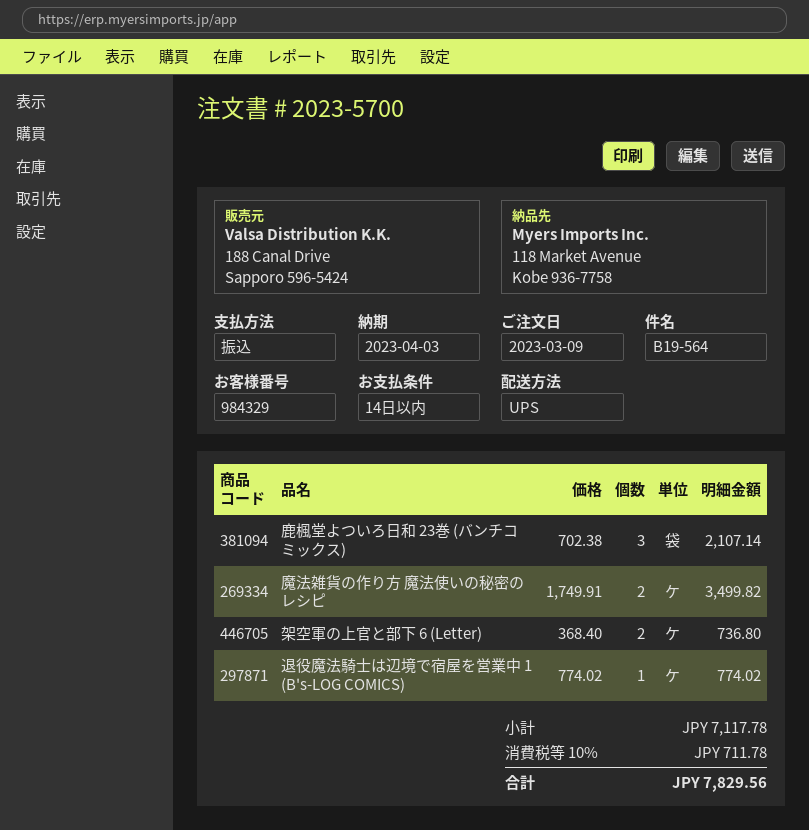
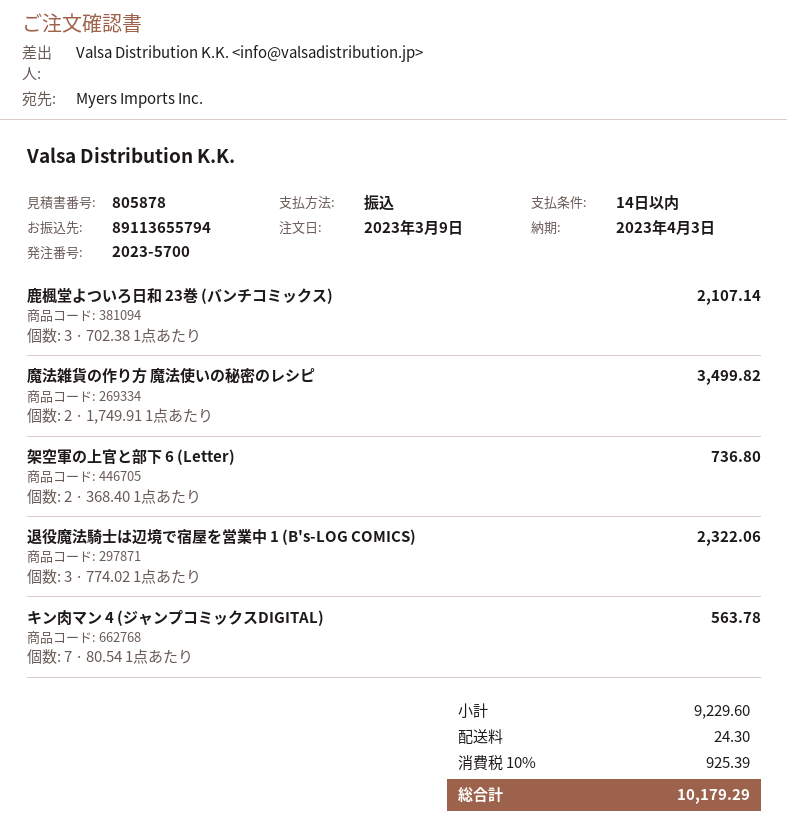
退役魔法騎士は辺境で宿屋を営業中 1 (B's-LOG COMICS): 1 x 774.02 = 774.02 -> 3 x 774.02 = 2322.06
キン肉マン 4 (ジャンプコミックスDIGITAL): none -> 7 x 80.54 = 563.78
subtotal: 7117.78 -> 9229.60
shipping: none -> 24.30
tax: 10% = 711.78 -> 10% = 925.39
total: 7829.56 -> 10179.29

